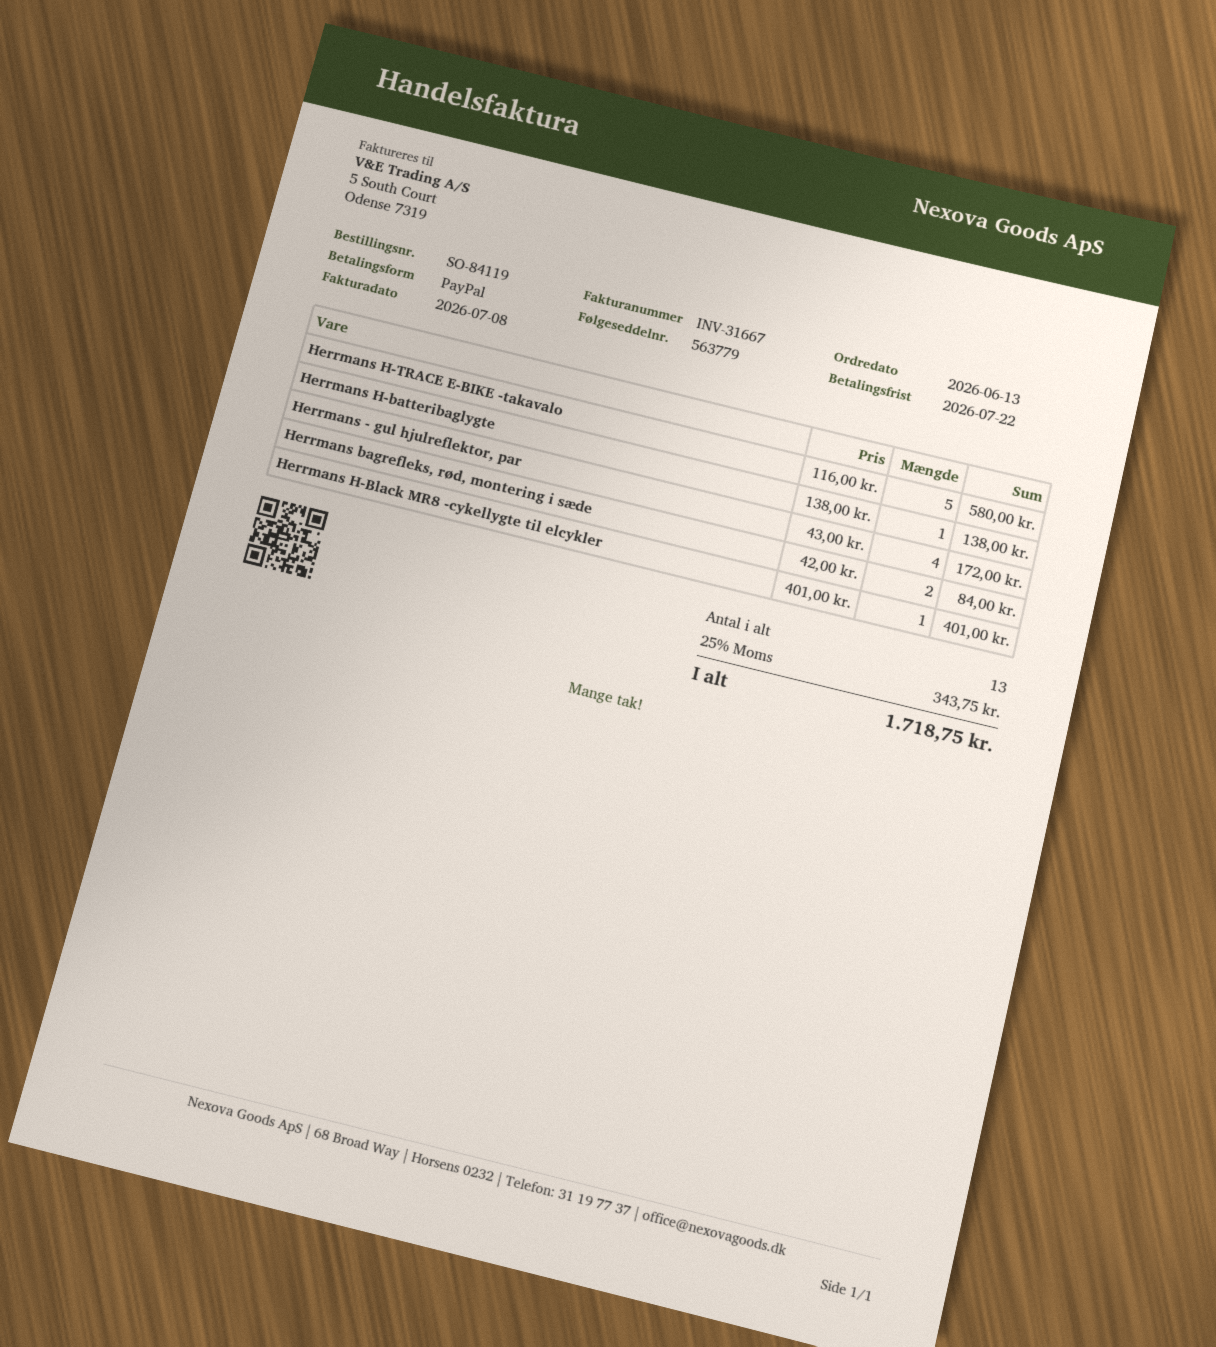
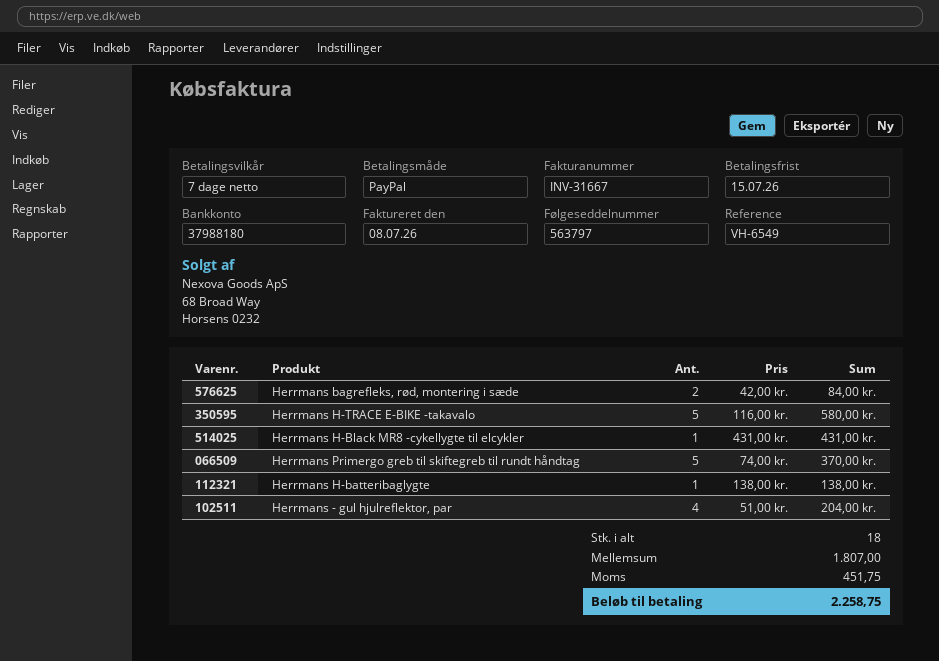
delivery note number: 563779 -> 563797
due date: 2026-07-22 -> 2026-07-15
Herrmans - gul hjulreflektor, par: 4 x 43.00 = 172.00 -> 4 x 51.00 = 204.00
Herrmans H-Black MR8 -cykellygte til elcykler: 1 x 401.00 = 401.00 -> 1 x 431.00 = 431.00
Herrmans Primergo greb til skiftegreb til rundt håndtag: none -> 5 x 74.00 = 370.00
total quantity: 13 -> 18
tax: 343.75 -> 451.75
total: 1718.75 -> 2258.75

